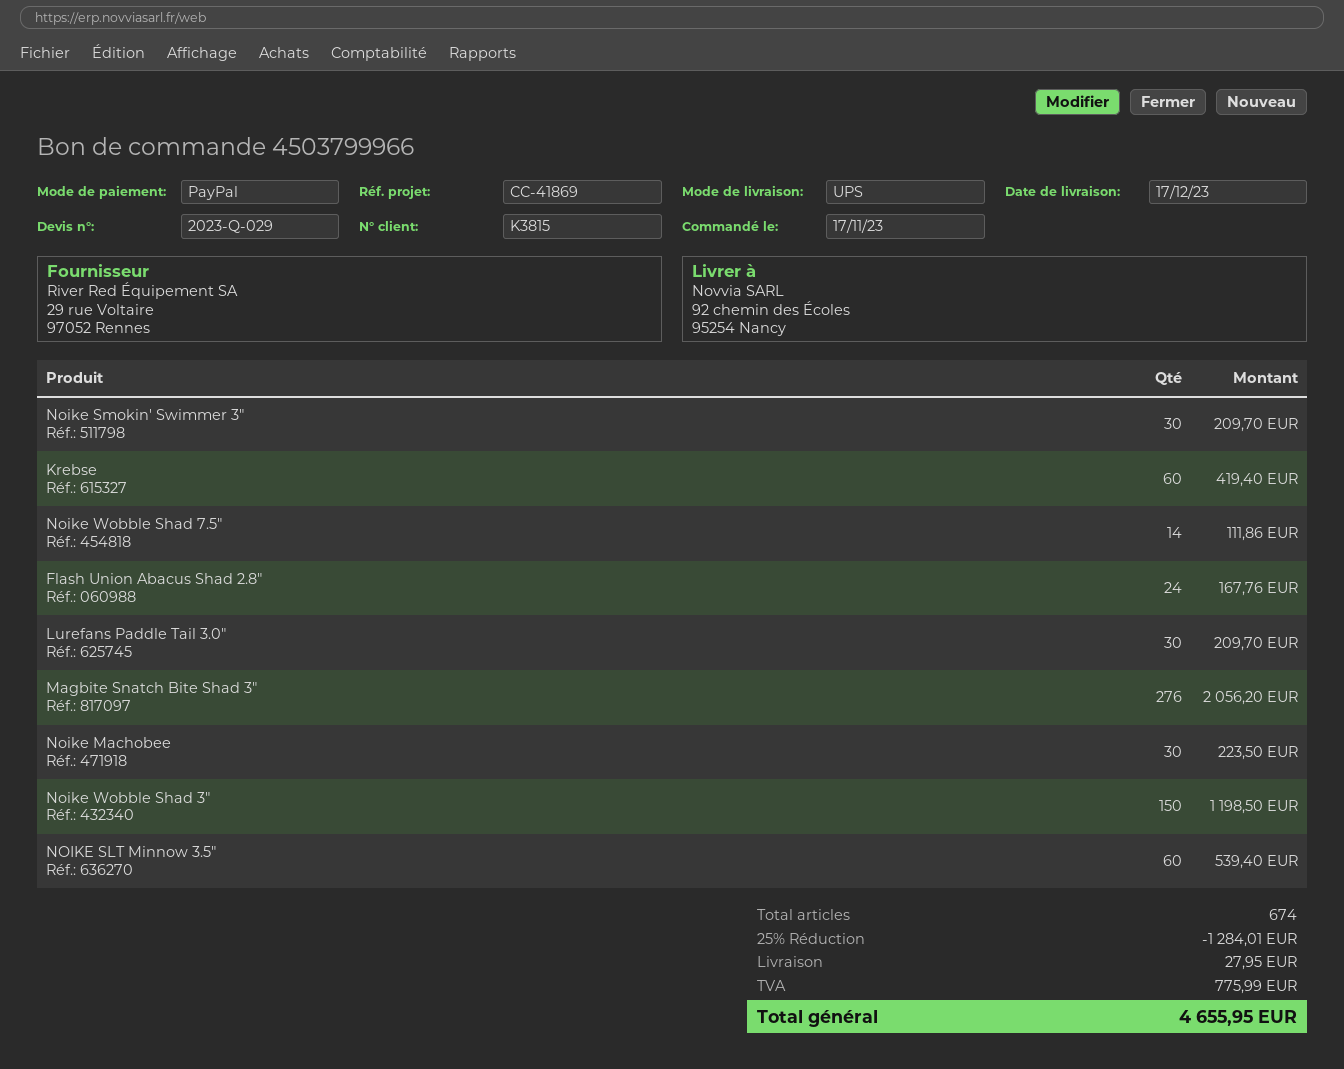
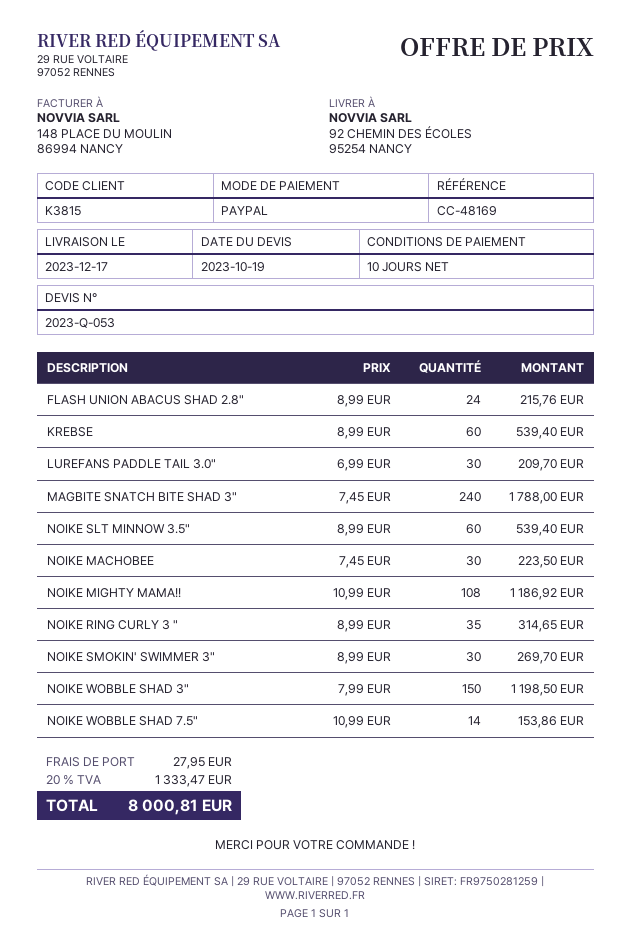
quote number: 2023-Q-029 -> 2023-Q-053
reference: CC-41869 -> CC-48169
Noike Smokin' Swimmer 3": 30 for 209.70 -> 30 for 269.70
Krebse: 60 for 419.40 -> 60 for 539.40
Noike Wobble Shad 7.5": 14 for 111.86 -> 14 for 153.86
Flash Union Abacus Shad 2.8": 24 for 167.76 -> 24 for 215.76
Magbite Snatch Bite Shad 3": 276 for 2056.20 -> 240 for 1788.00
NOIKE MIGHTY MAMA!!: none -> 108 for 1186.92
NOIKE RING CURLY 3 ": none -> 35 for 314.65
discount: 25% = 1284.01 -> none
tax: 775.99 -> 1333.47
total: 4655.95 -> 8000.81

